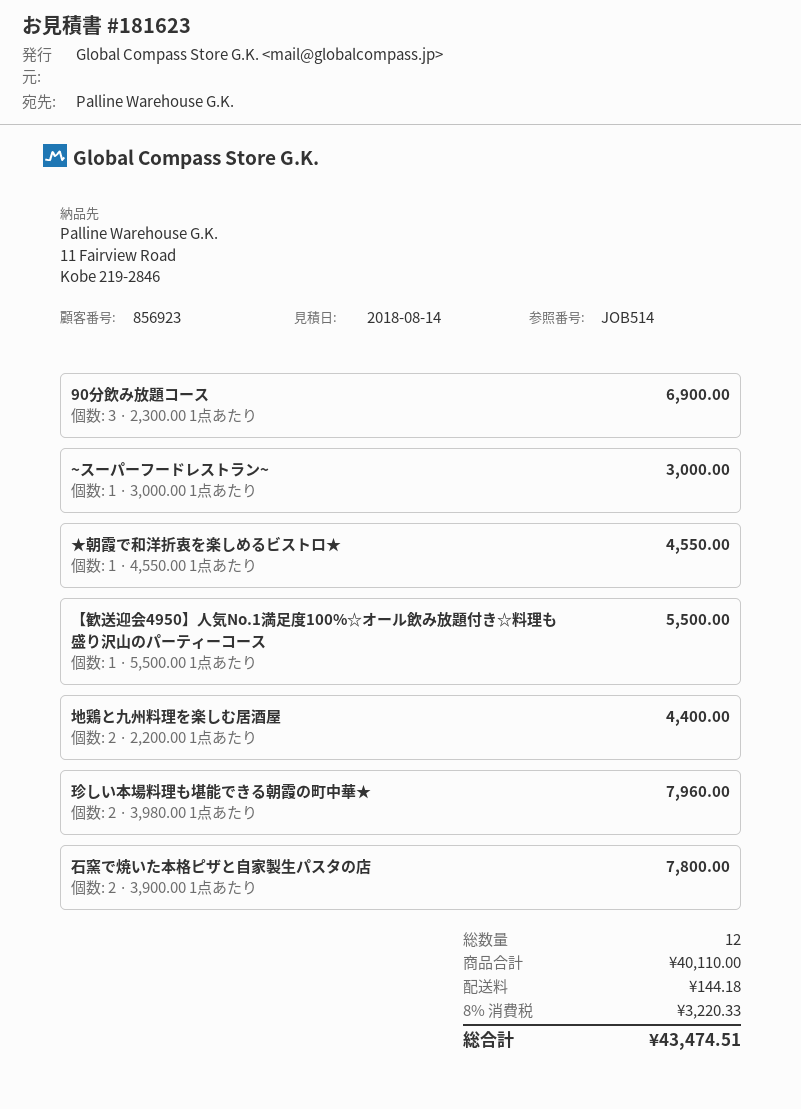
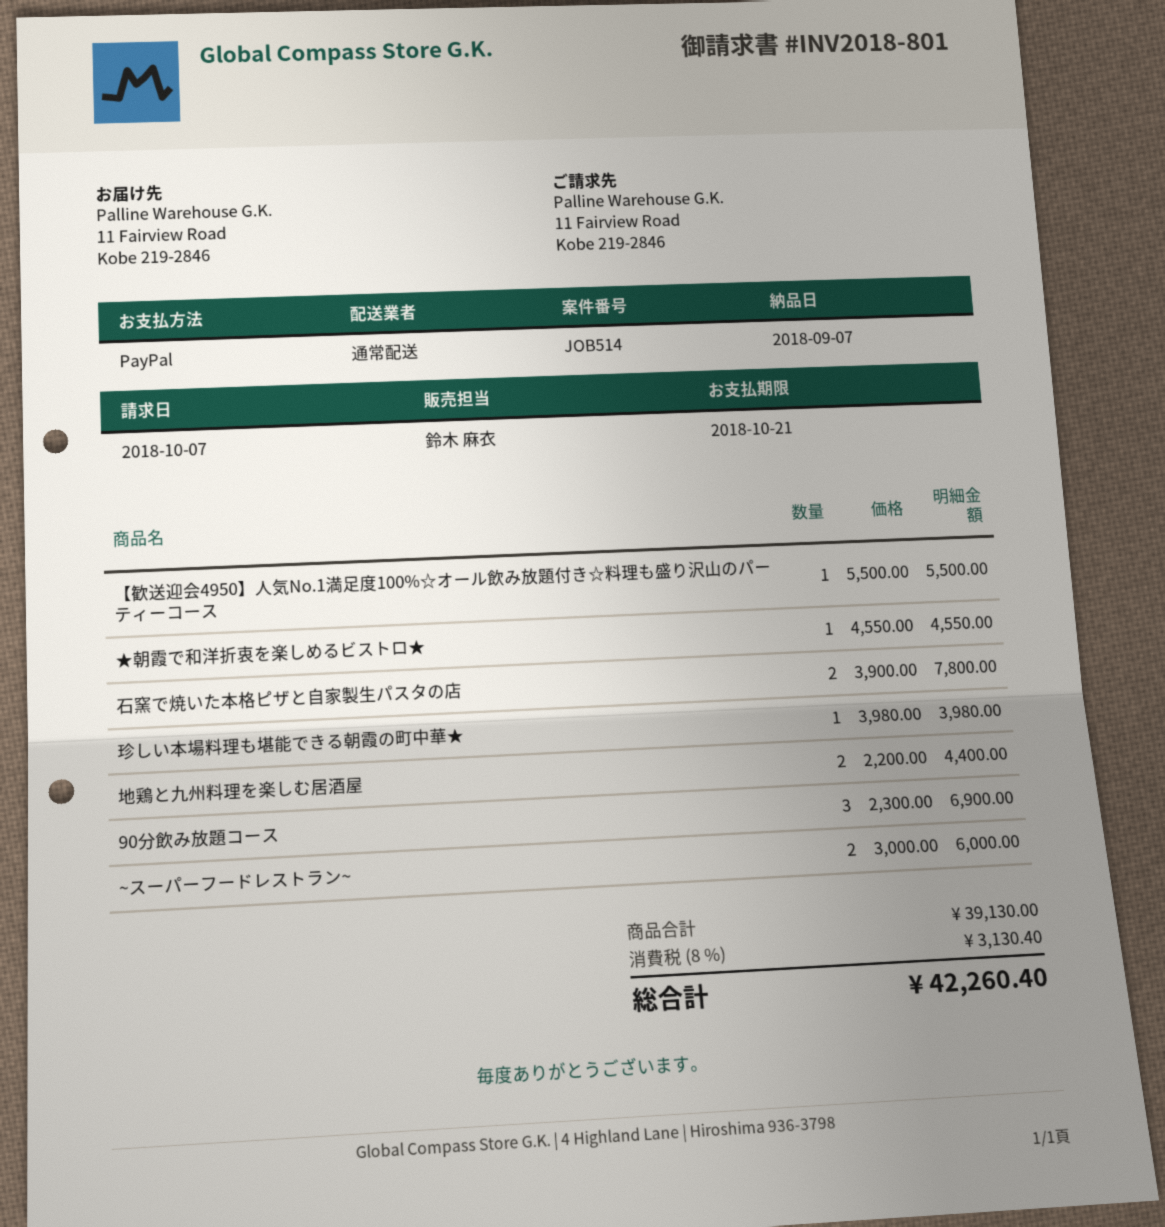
~スーパーフードレストラン~: 1 x 3000.00 = 3000.00 -> 2 x 3000.00 = 6000.00
珍しい本場料理も堪能できる朝霞の町中華★: 2 x 3980.00 = 7960.00 -> 1 x 3980.00 = 3980.00
subtotal: 40110.00 -> 39130.00
shipping: 144.18 -> none
tax: 8% = 3220.33 -> 8% = 3130.40
total: 43474.51 -> 42260.40

